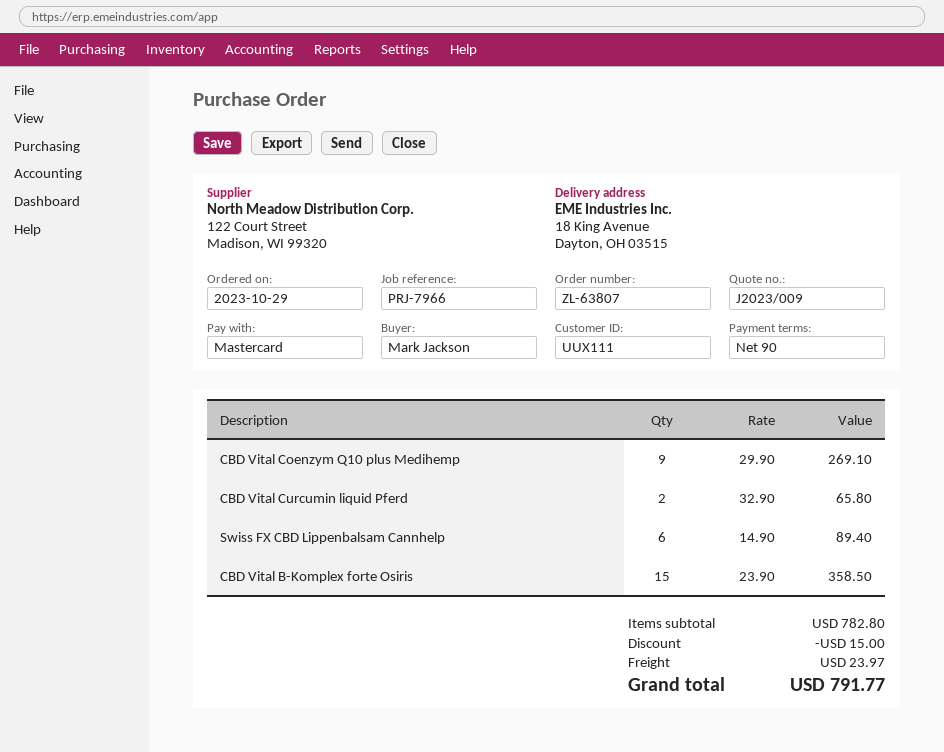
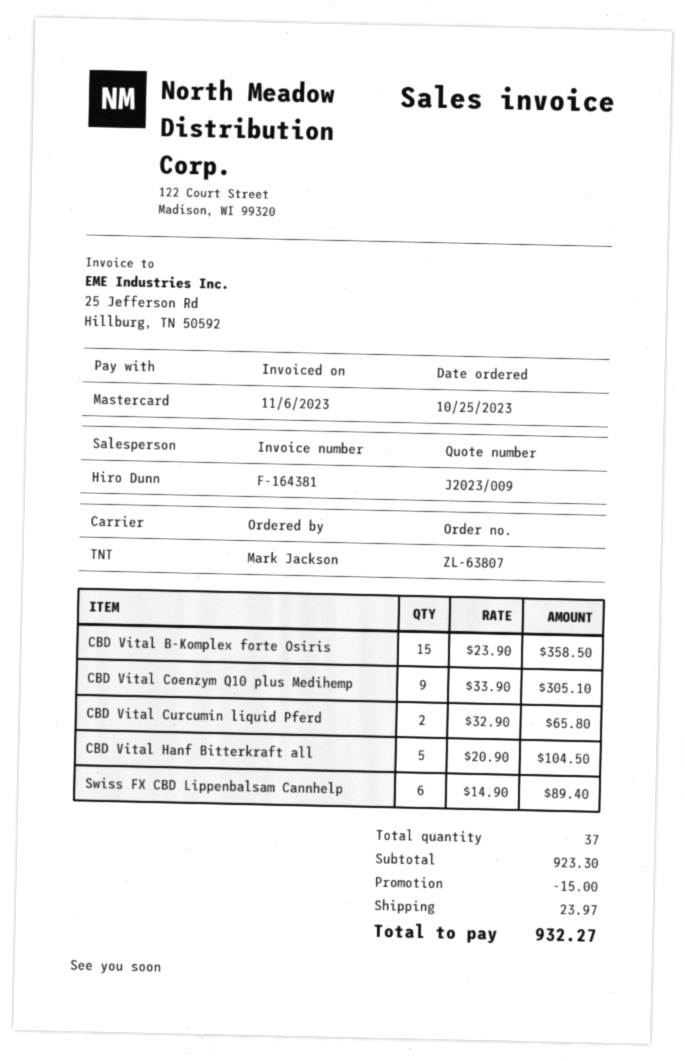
order date: 2023-10-29 -> 2023-10-25
CBD Vital Coenzym Q10 plus Medihemp: 9 x 29.90 = 269.10 -> 9 x 33.90 = 305.10
CBD Vital Hanf Bitterkraft all: none -> 5 x 20.90 = 104.50
subtotal: 782.80 -> 923.30
total: 791.77 -> 932.27

